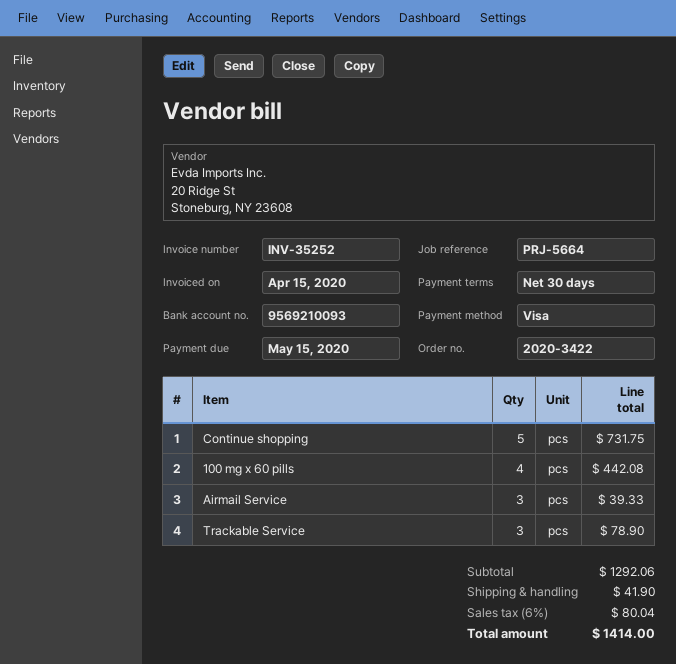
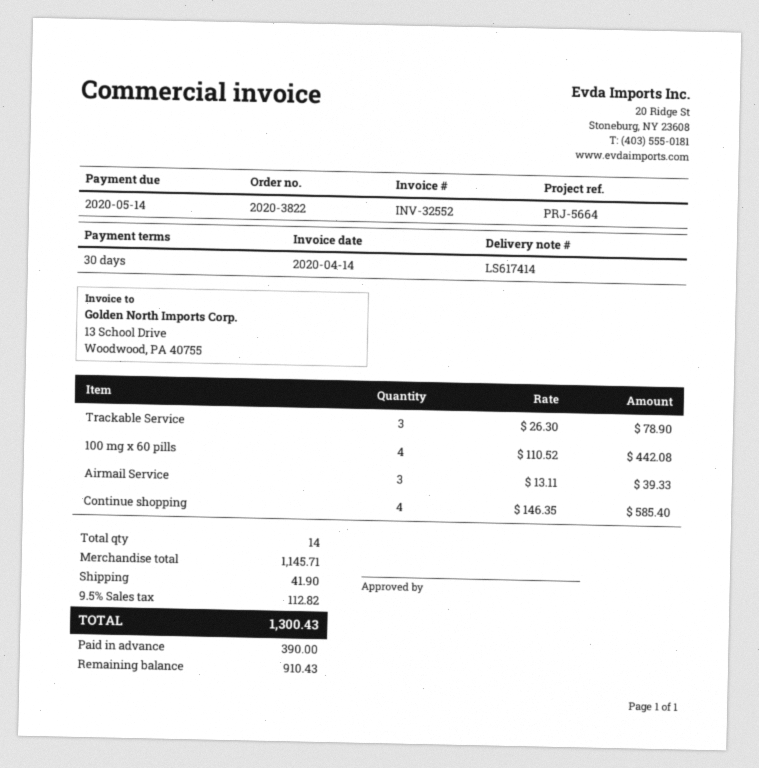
order number: 2020-3422 -> 2020-3822
invoice number: INV-35252 -> INV-32552
invoice date: 2020-04-15 -> 2020-04-14
due date: 2020-05-15 -> 2020-05-14
Continue shopping: 5 for 731.75 -> 4 for 585.40
subtotal: 1292.06 -> 1145.71
tax: 6% = 80.04 -> 9.5% = 112.82
total: 1414.00 -> 1300.43

